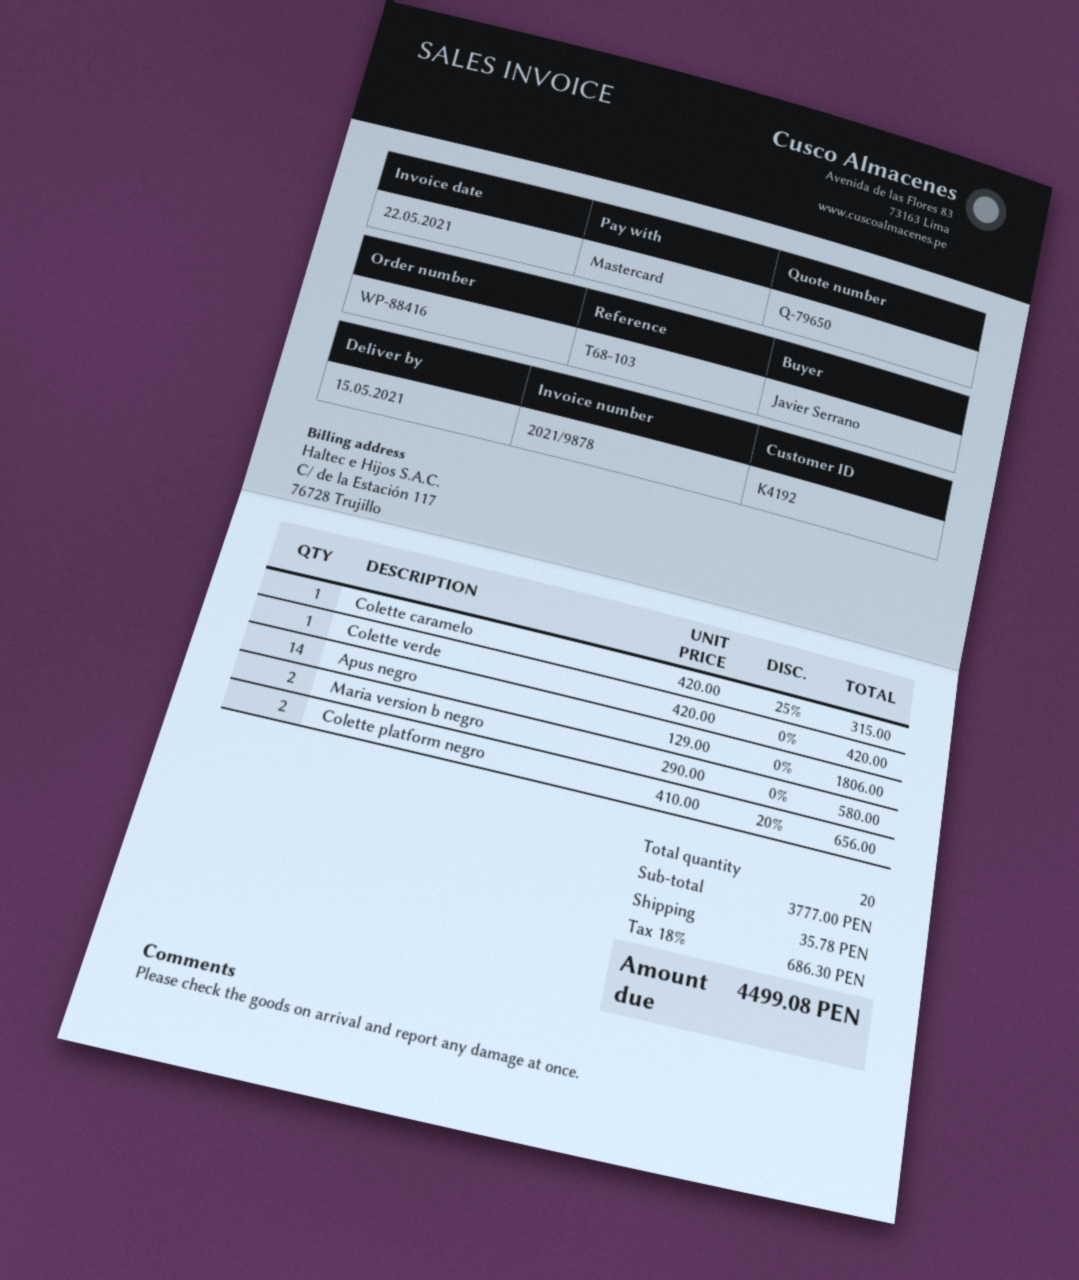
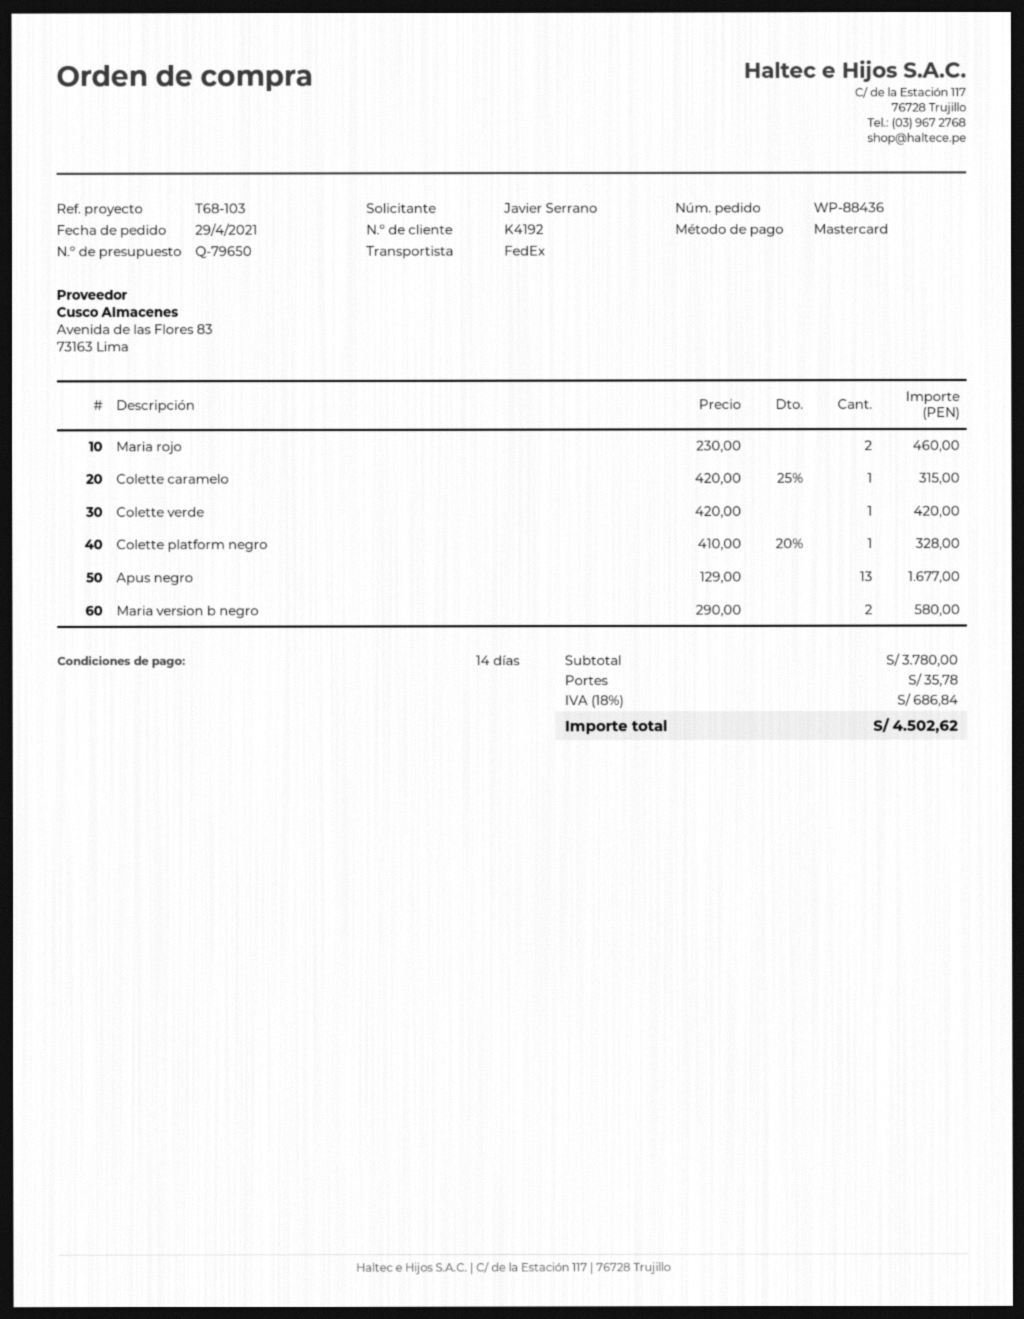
order number: WP-88416 -> WP-88436
Apus negro: 14 x 129.00 = 1806.00 -> 13 x 129.00 = 1677.00
Colette platform negro: 2 x 410.00 - 20% = 656.00 -> 1 x 410.00 - 20% = 328.00
Maria rojo: none -> 2 x 230.00 = 460.00
subtotal: 3777.00 -> 3780.00
tax: 18% = 686.30 -> 18% = 686.84
total: 4499.08 -> 4502.62

